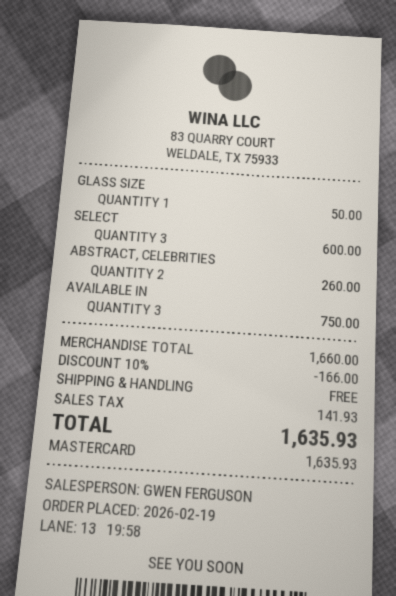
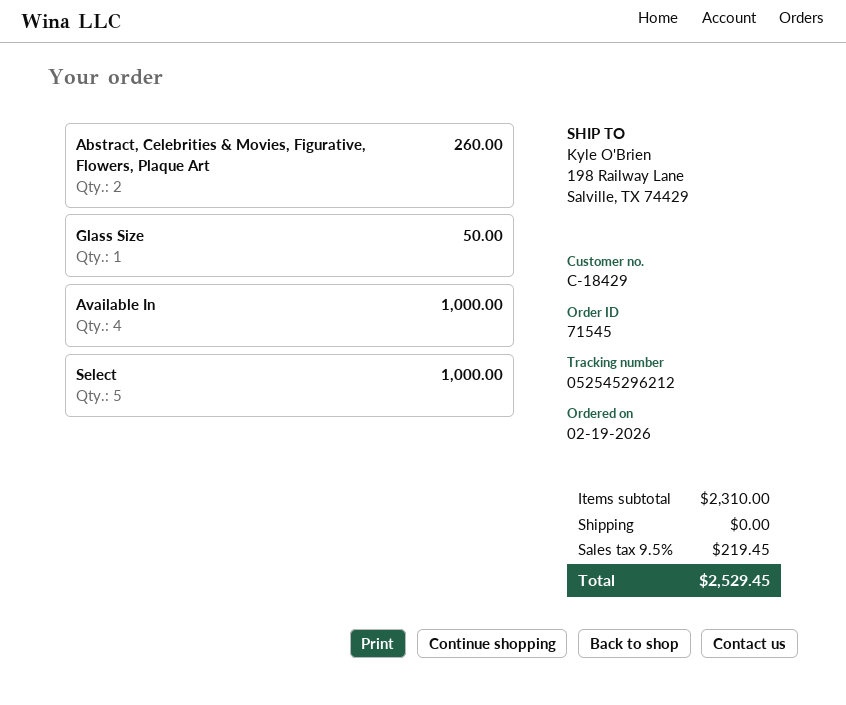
SELECT: 3 for 600.00 -> 5 for 1000.00
AVAILABLE IN: 3 for 750.00 -> 4 for 1000.00
subtotal: 1660.00 -> 2310.00
discount: 10% = 166.00 -> none
tax: 141.93 -> 219.45
total: 1635.93 -> 2529.45

